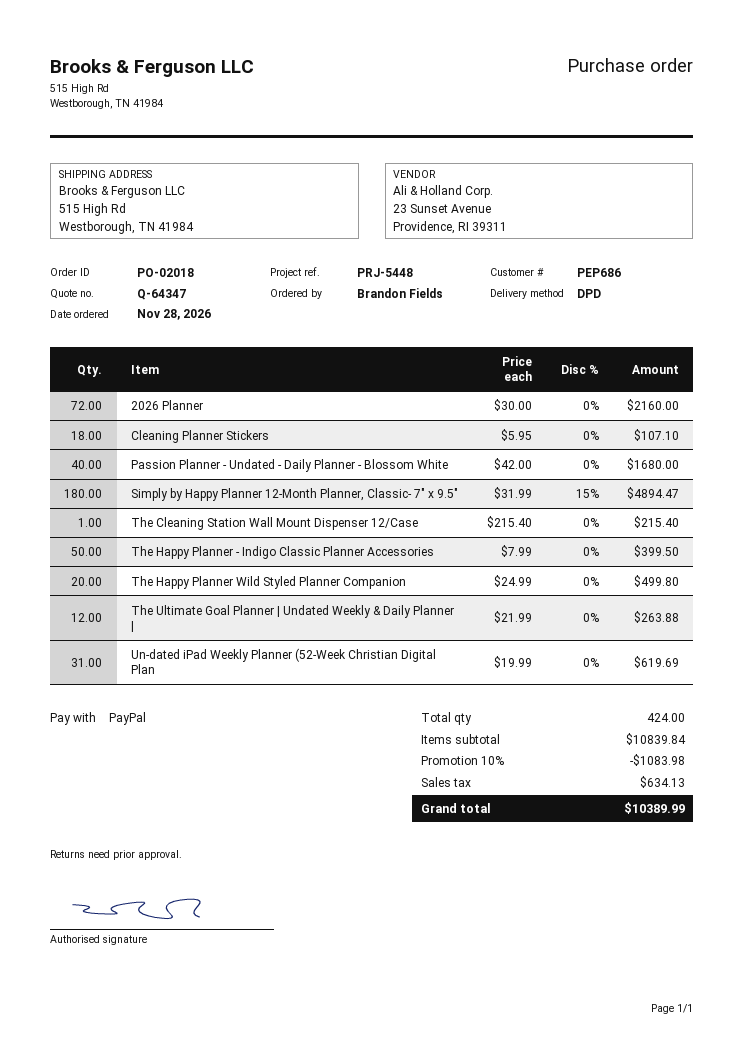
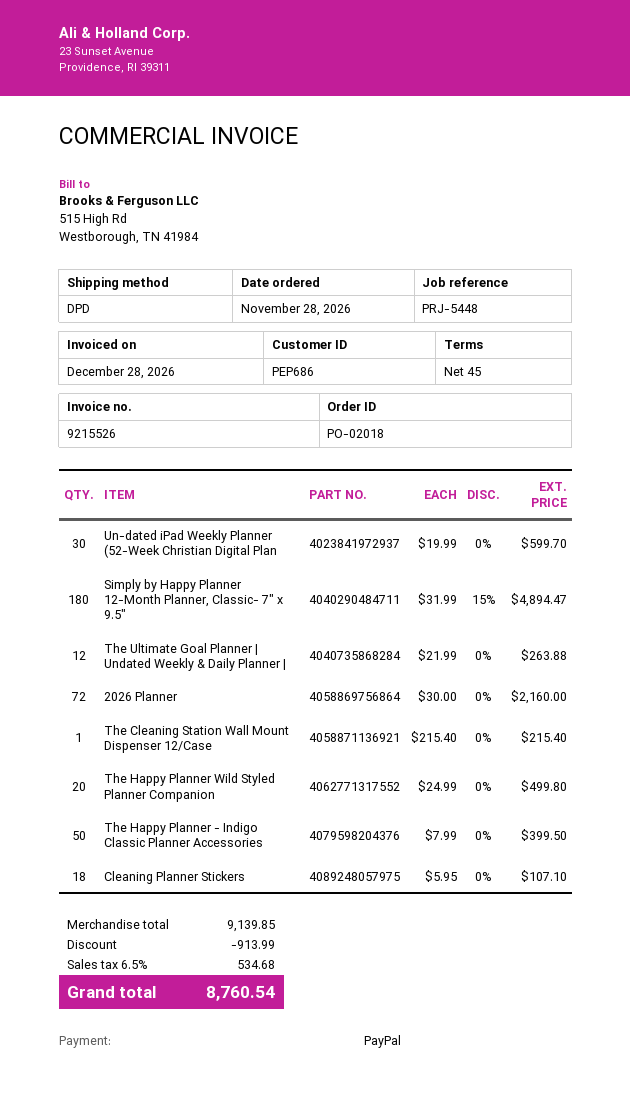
Passion Planner - Undated - Daily Planner - Blossom White: 40 x 42.00 = 1680.00 -> none
Un-dated iPad Weekly Planner (52-Week Christian Digital Plan: 31 x 19.99 = 619.69 -> 30 x 19.99 = 599.70
subtotal: 10839.84 -> 9139.85
discount: 1083.98 -> 913.99
tax: 634.13 -> 534.68
total: 10389.99 -> 8760.54

